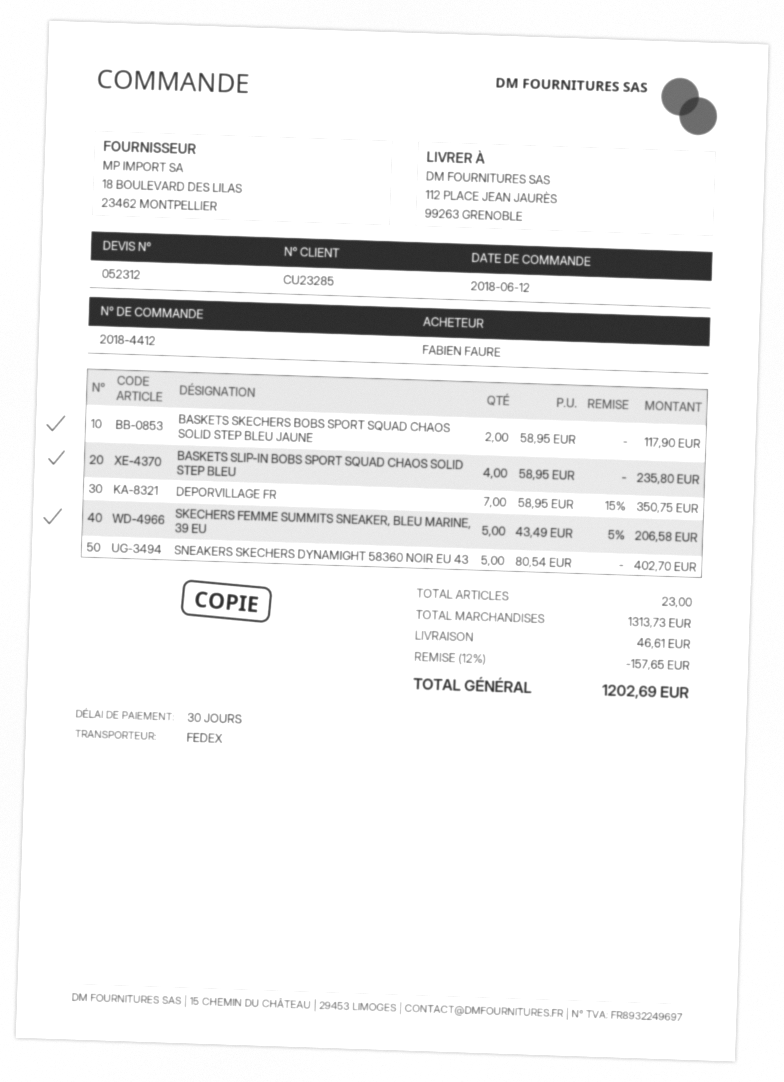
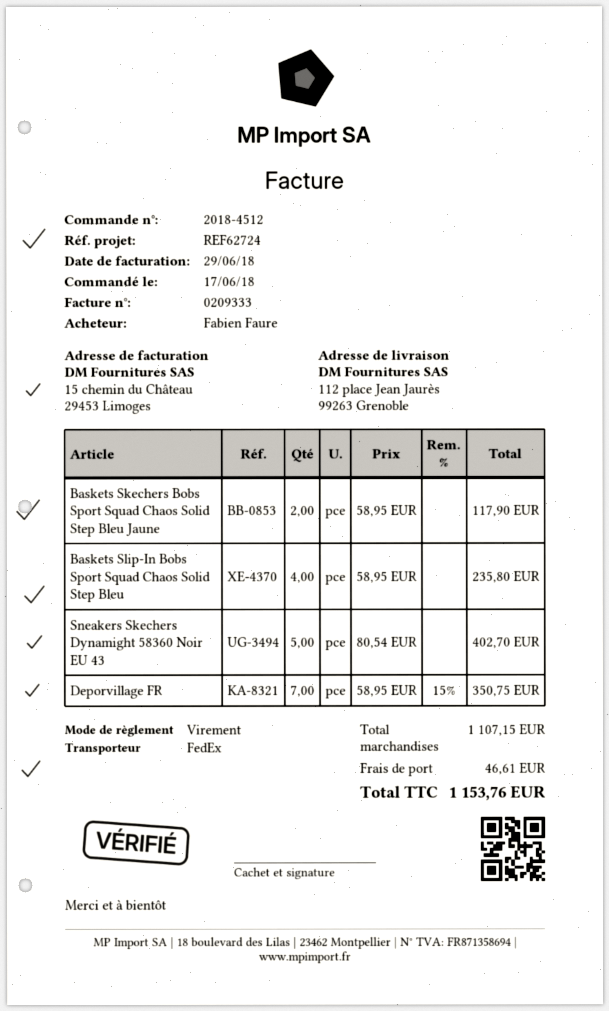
order number: 2018-4412 -> 2018-4512
order date: 2018-06-12 -> 2018-06-17
SKECHERS FEMME SUMMITS SNEAKER, BLEU MARINE, 39 EU: 5 x 43.49 - 5% = 206.58 -> none
subtotal: 1313.73 -> 1107.15
discount: 12% = 157.65 -> none
total: 1202.69 -> 1153.76

